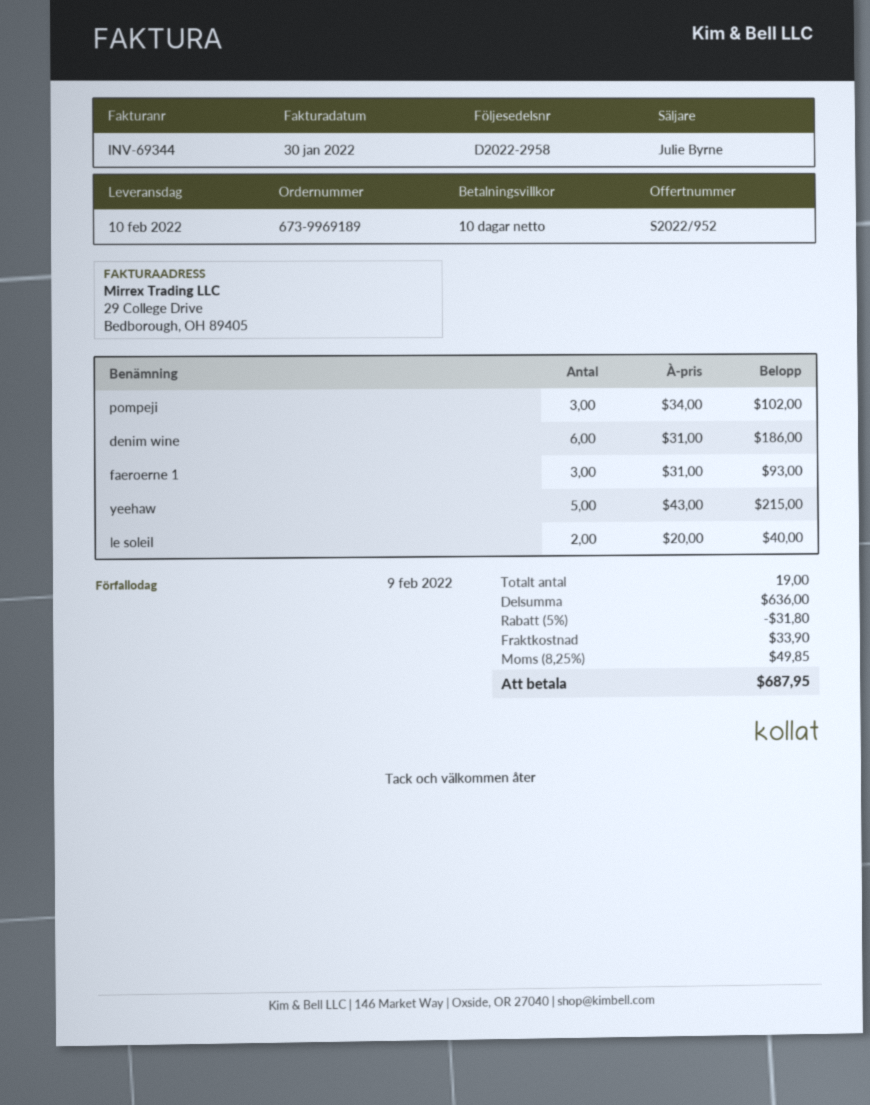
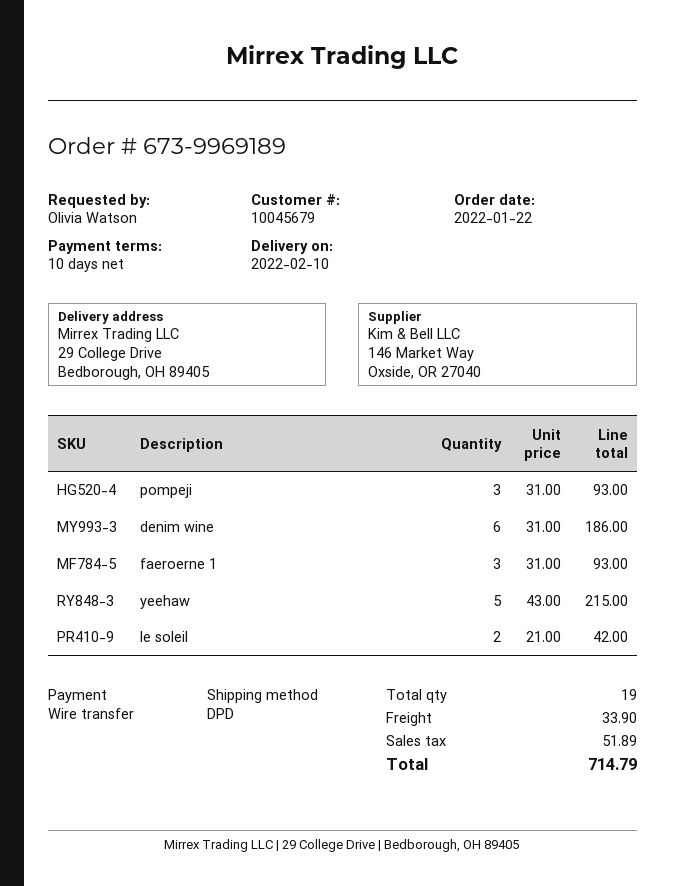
pompeji: 3 x 34.00 = 102.00 -> 3 x 31.00 = 93.00
le soleil: 2 x 20.00 = 40.00 -> 2 x 21.00 = 42.00
discount: 5% = 31.80 -> none
tax: 49.85 -> 51.89
total: 687.95 -> 714.79

